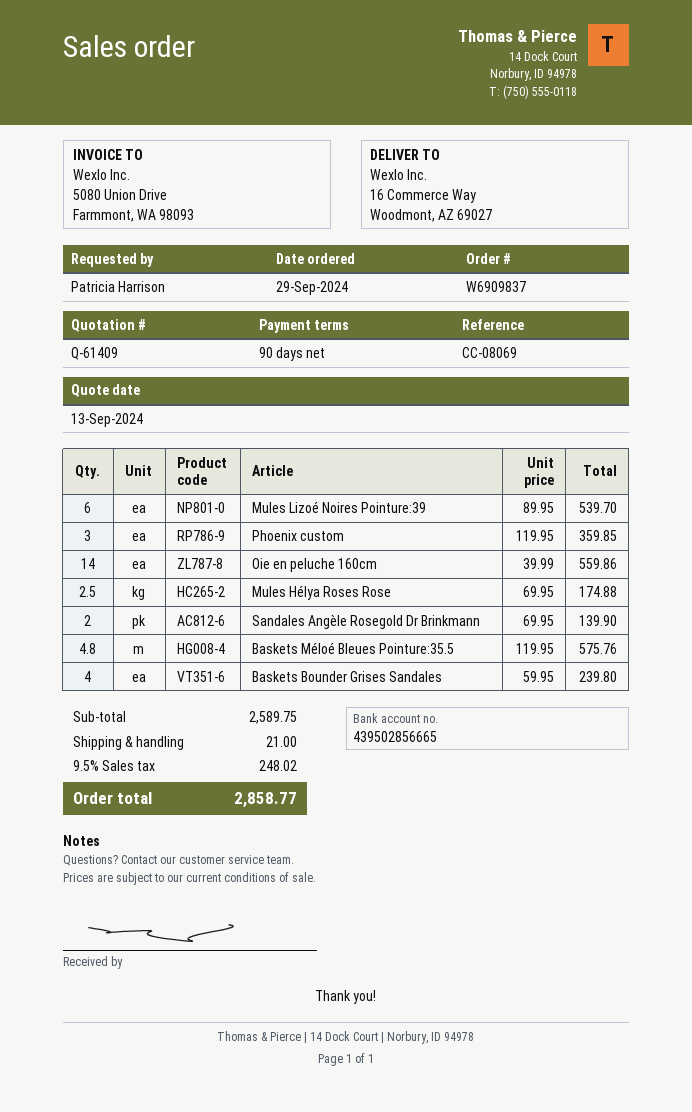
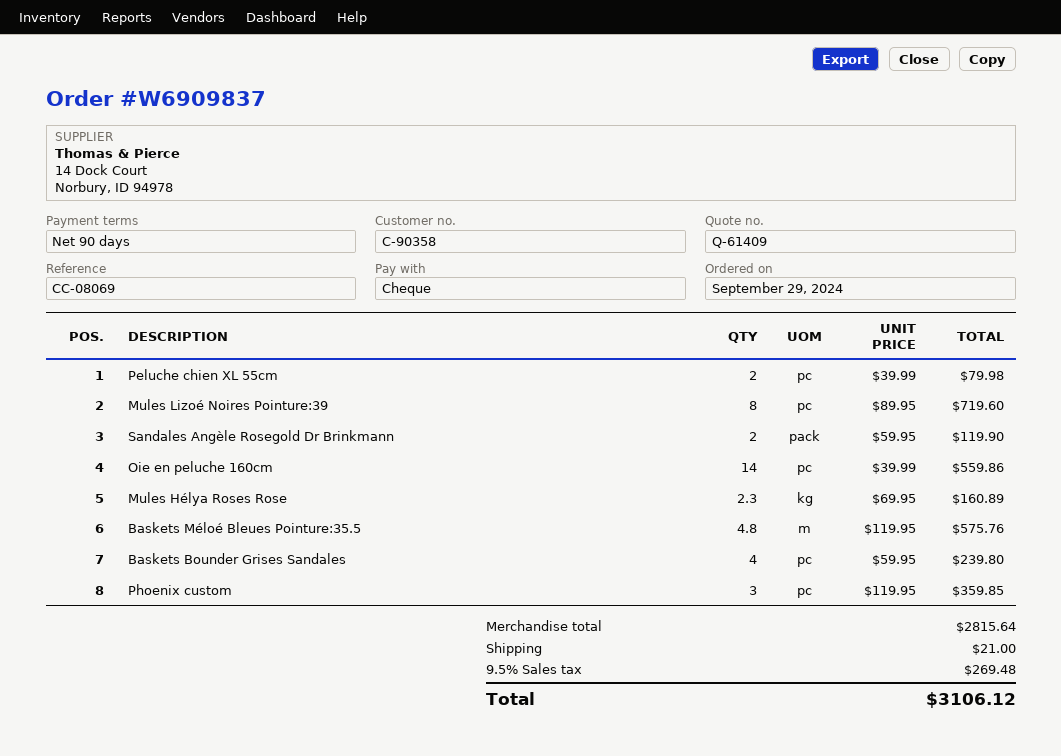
Mules Lizoé Noires Pointure:39: 6 x 89.95 = 539.70 -> 8 x 89.95 = 719.60
Mules Hélya Roses Rose: 2.5 x 69.95 = 174.88 -> 2.3 x 69.95 = 160.89
Sandales Angèle Rosegold Dr Brinkmann: 2 x 69.95 = 139.90 -> 2 x 59.95 = 119.90
Peluche chien XL 55cm: none -> 2 x 39.99 = 79.98
subtotal: 2589.75 -> 2815.64
tax: 9.5% = 248.02 -> 9.5% = 269.48
total: 2858.77 -> 3106.12

